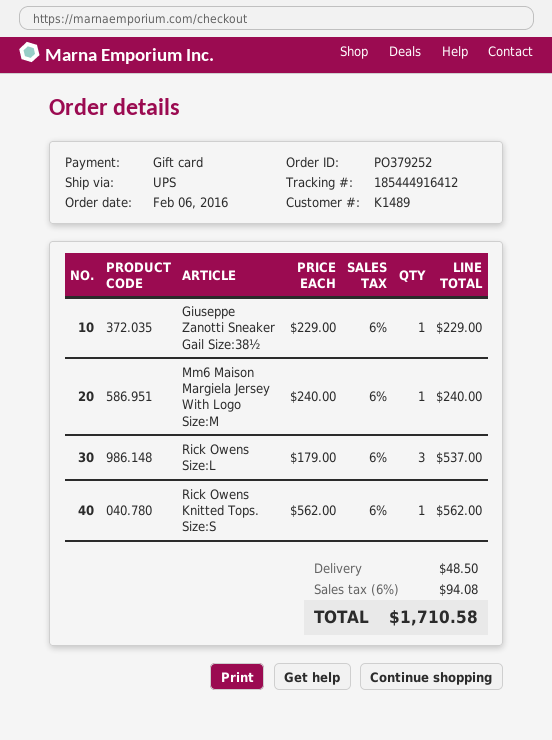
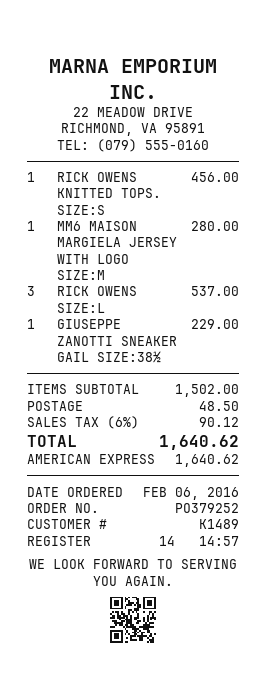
payment method: gift card -> American Express
Mm6 Maison Margiela Jersey With Logo Size:M: 1 for 240.00 -> 1 for 280.00
Rick Owens Knitted Tops. Size:S: 1 for 562.00 -> 1 for 456.00
tax: 6% = 94.08 -> 6% = 90.12
total: 1710.58 -> 1640.62

